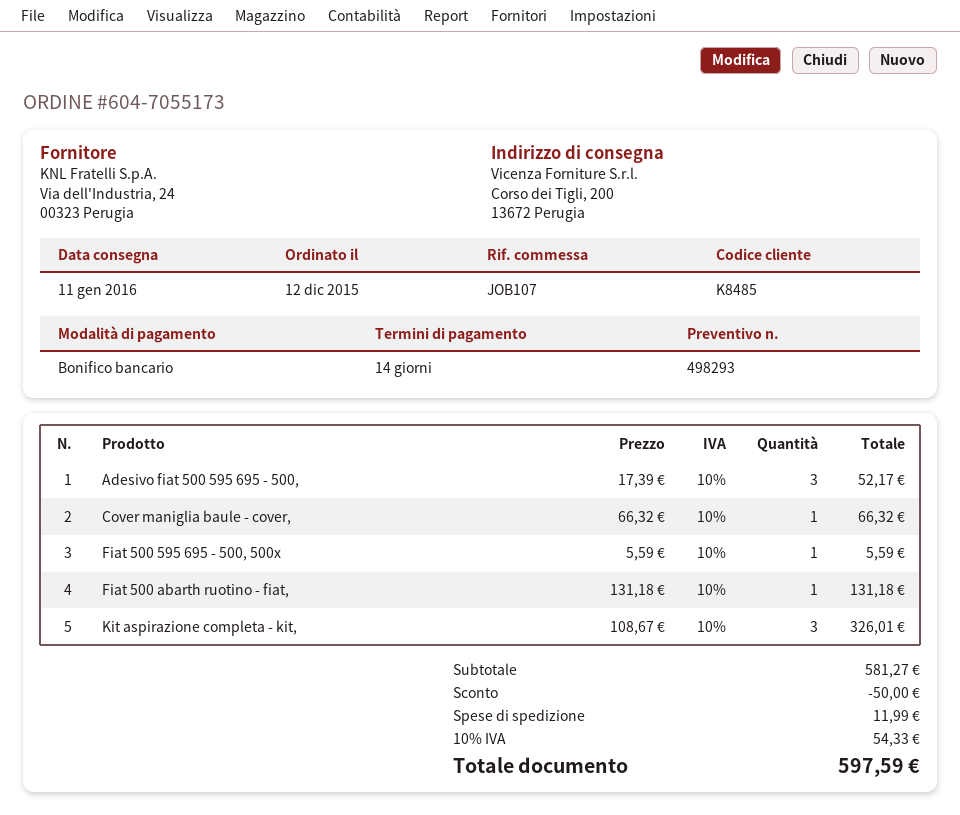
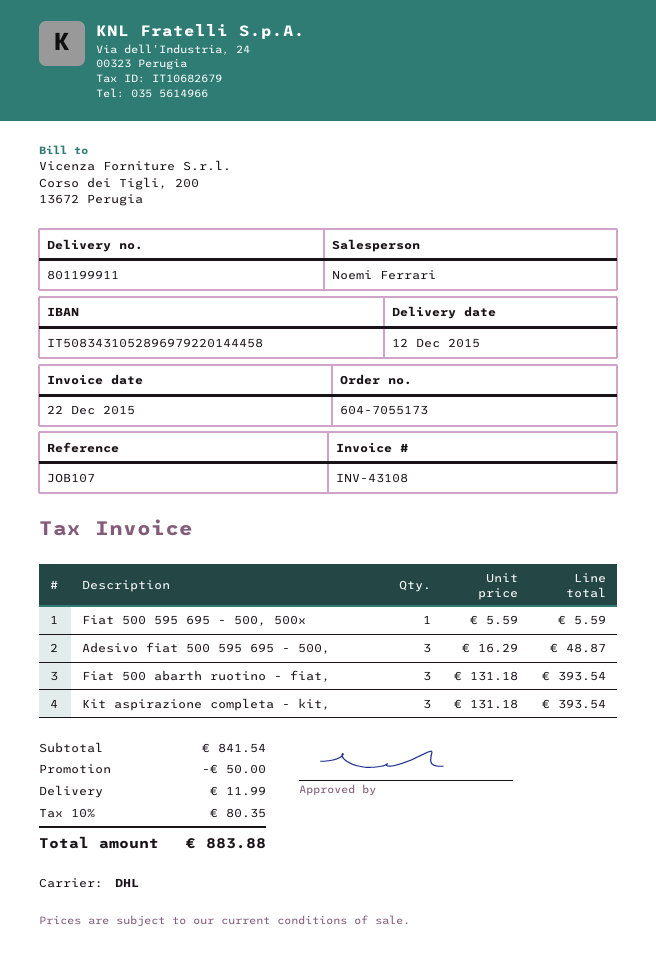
delivery date: 2016-01-11 -> 2015-12-12
Adesivo fiat 500 595 695 - 500,: 3 x 17.39 = 52.17 -> 3 x 16.29 = 48.87
Cover maniglia baule - cover,: 1 x 66.32 = 66.32 -> none
Fiat 500 abarth ruotino - fiat,: 1 x 131.18 = 131.18 -> 3 x 131.18 = 393.54
Kit aspirazione completa - kit,: 3 x 108.67 = 326.01 -> 3 x 131.18 = 393.54
subtotal: 581.27 -> 841.54
tax: 10% = 54.33 -> 10% = 80.35
total: 597.59 -> 883.88

